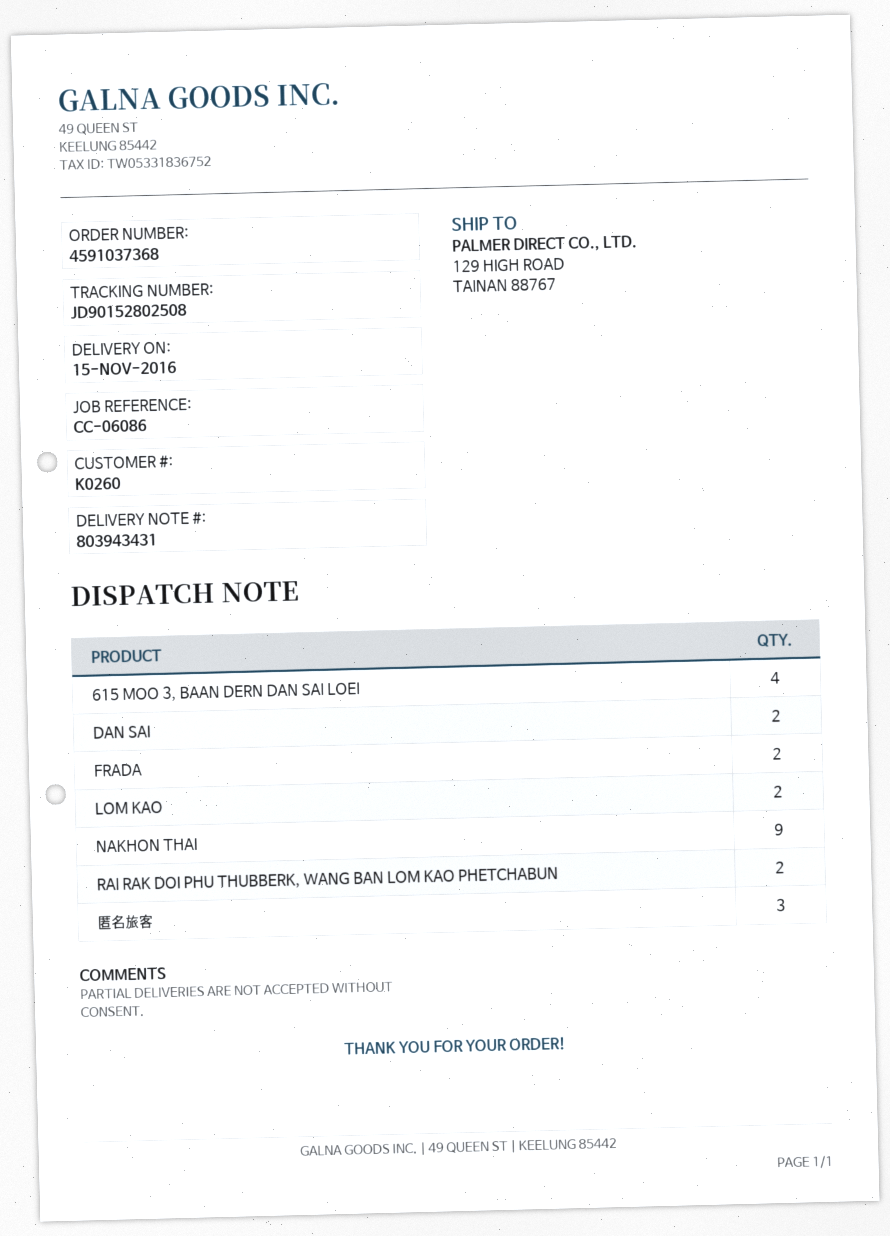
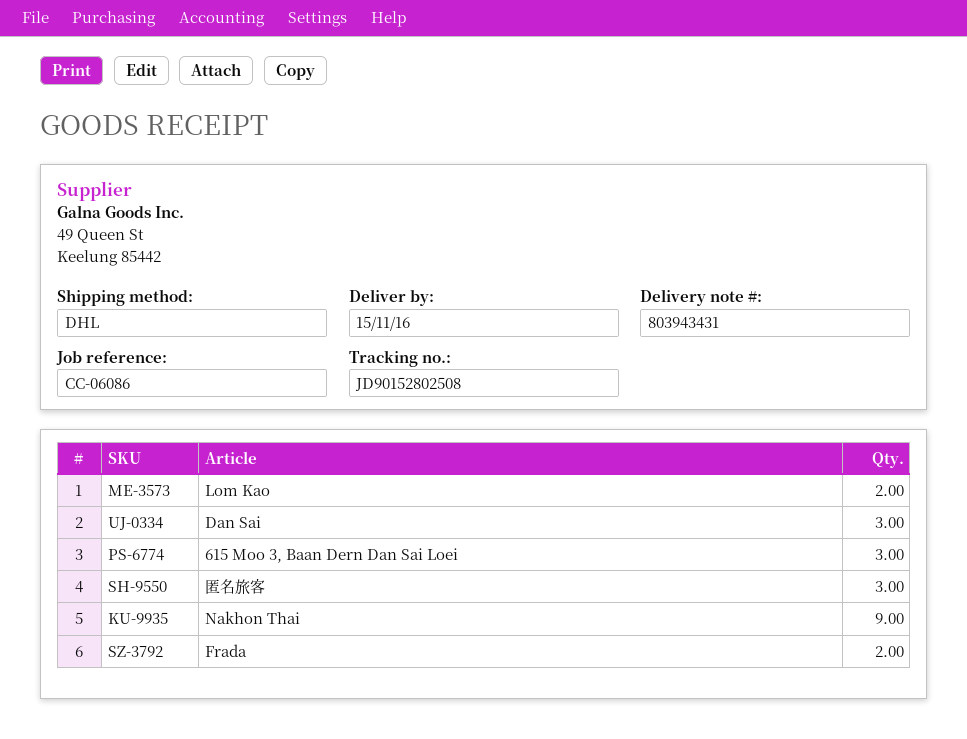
615 MOO 3, BAAN DERN DAN SAI LOEI: 4 -> 3
DAN SAI: 2 -> 3
RAI RAK DOI PHU THUBBERK, WANG BAN LOM KAO PHETCHABUN: 2 -> none

